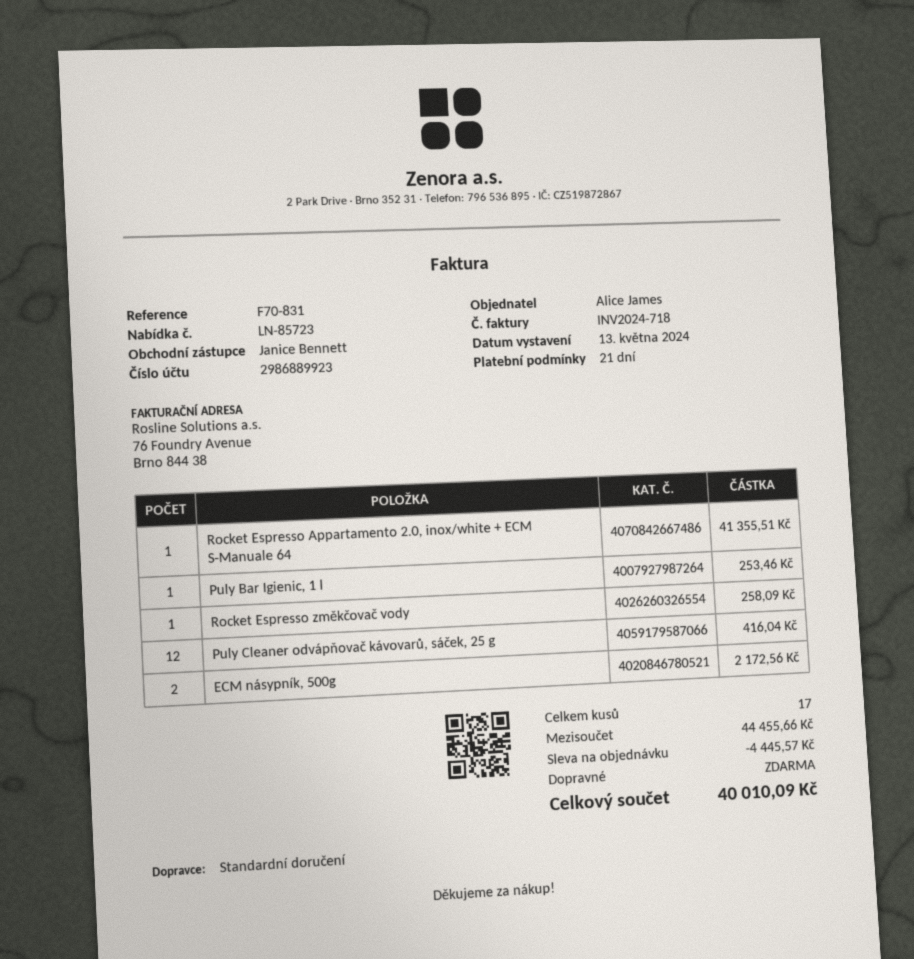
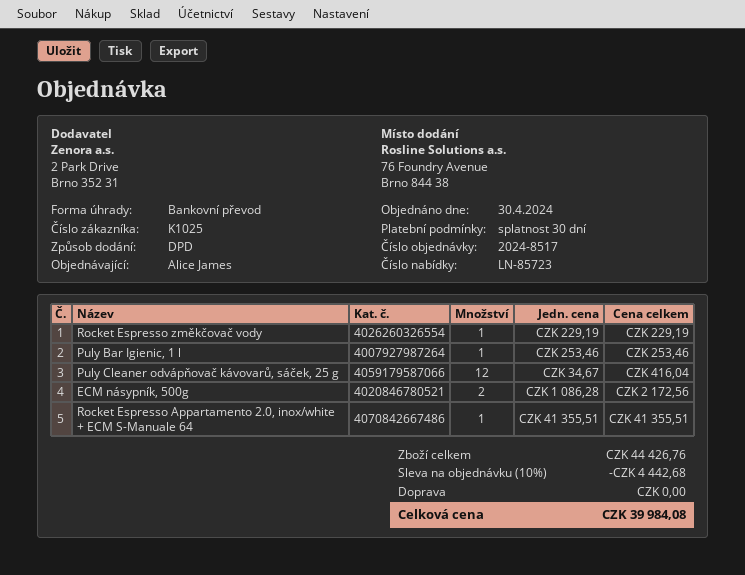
payment terms: 21 days -> 30 days
shipping method: standard -> DPD
Rocket Espresso změkčovač vody: 1 for 258.09 -> 1 for 229.19
subtotal: 44455.66 -> 44426.76
discount: 4445.57 -> 4442.68
total: 40010.09 -> 39984.08

